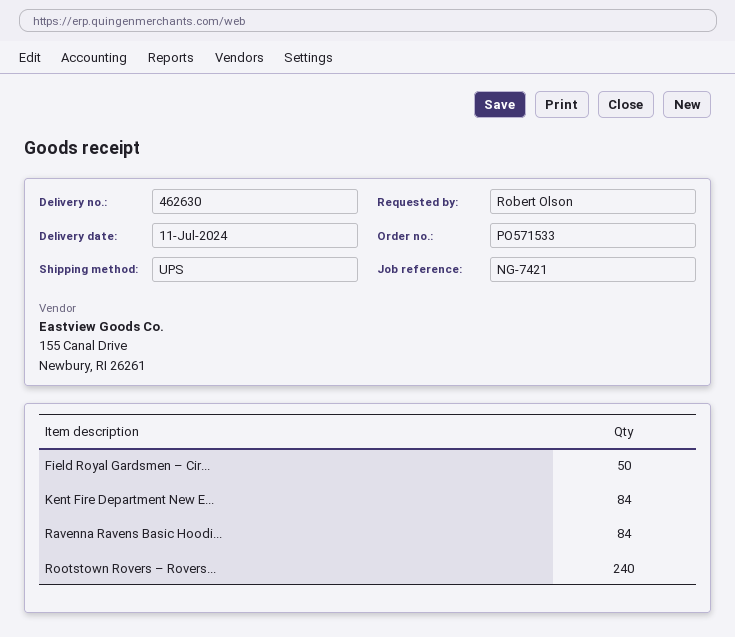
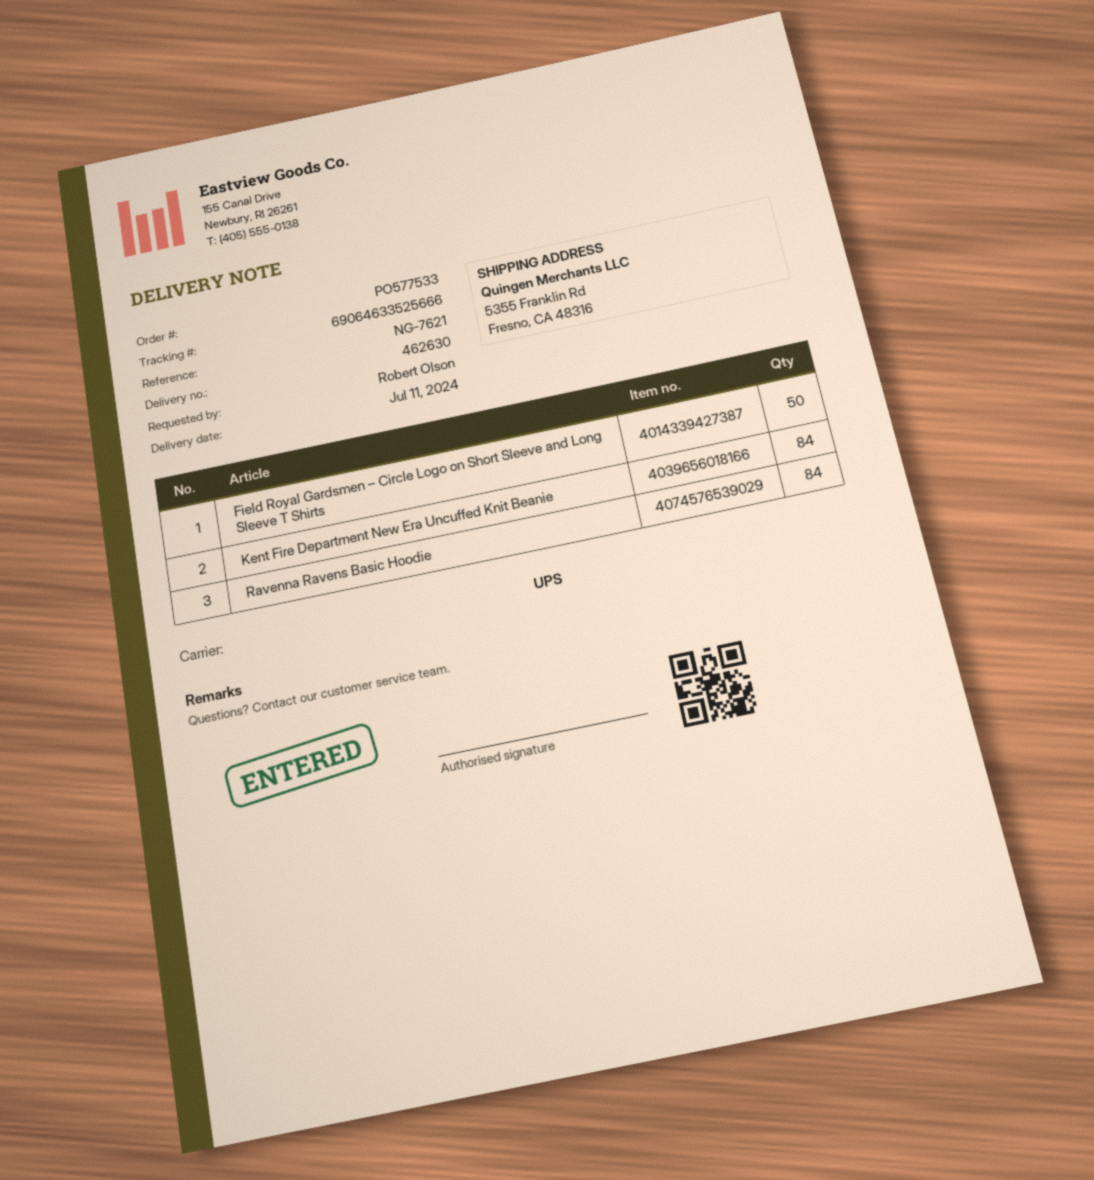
order number: PO571533 -> PO577533
reference: NG-7421 -> NG-7621
Rootstown Rovers – Rovers...: 240 -> none

